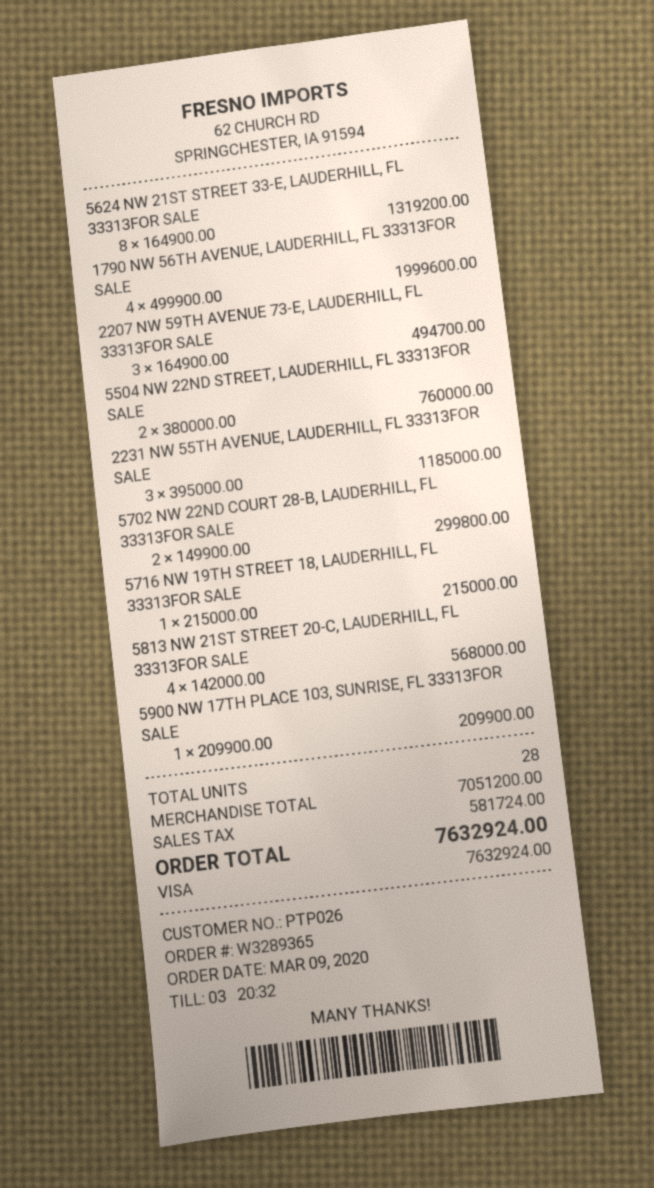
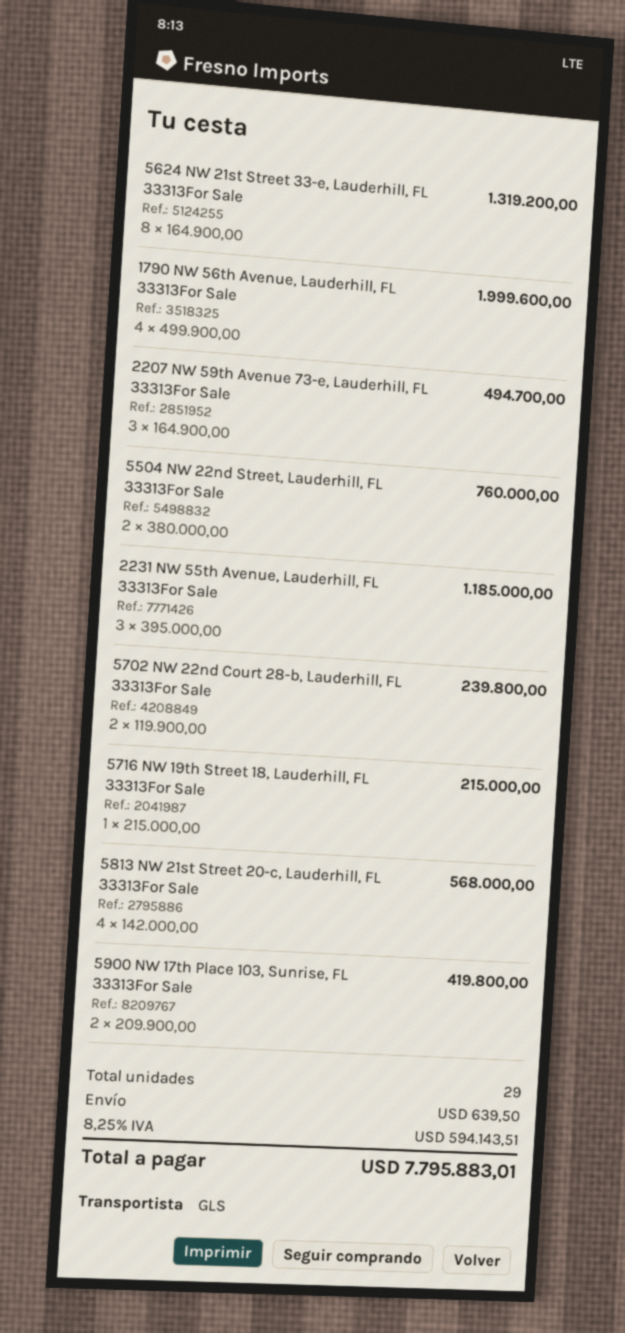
5702 NW 22ND COURT 28-B, LAUDERHILL, FL 33313FOR SALE: 2 x 149900.00 = 299800.00 -> 2 x 119900.00 = 239800.00
5900 NW 17TH PLACE 103, SUNRISE, FL 33313FOR SALE: 1 x 209900.00 = 209900.00 -> 2 x 209900.00 = 419800.00
total quantity: 28 -> 29
shipping: none -> 639.50
tax: 581724.00 -> 594143.51
total: 7632924.00 -> 7795883.01

